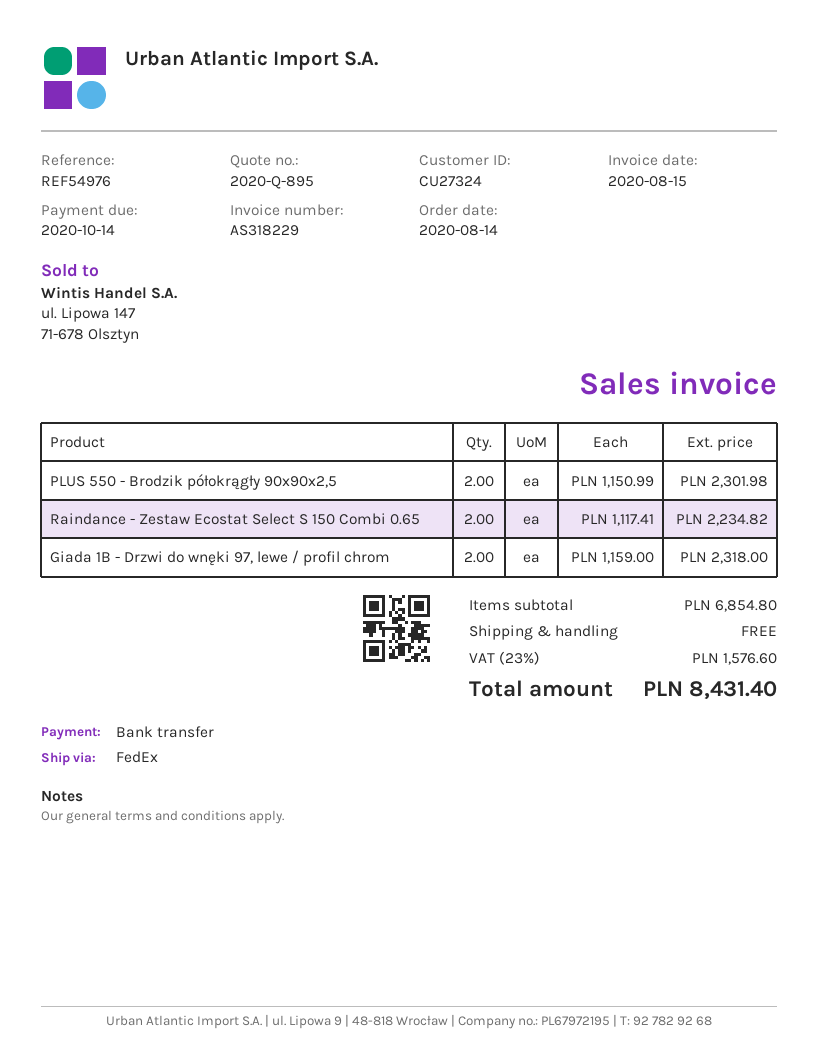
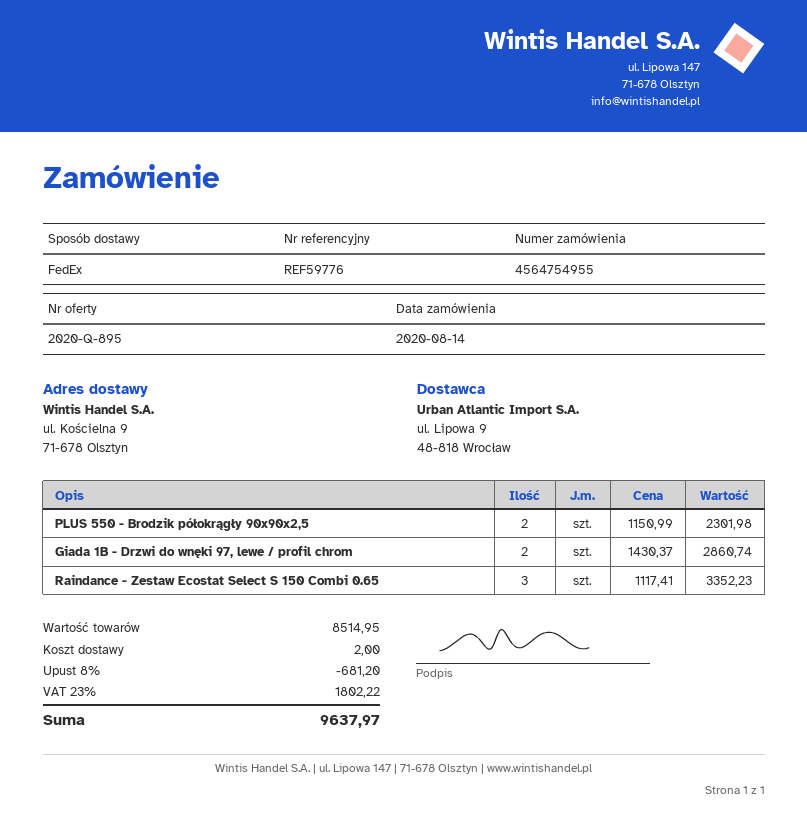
reference: REF54976 -> REF59776
Raindance - Zestaw Ecostat Select S 150 Combi 0.65: 2 x 1117.41 = 2234.82 -> 3 x 1117.41 = 3352.23
Giada 1B - Drzwi do wnęki 97, lewe / profil chrom: 2 x 1159.00 = 2318.00 -> 2 x 1430.37 = 2860.74
subtotal: 6854.80 -> 8514.95
discount: none -> 8% = 681.20
shipping: 0.00 -> 2.00
tax: 23% = 1576.60 -> 23% = 1802.22
total: 8431.40 -> 9637.97

